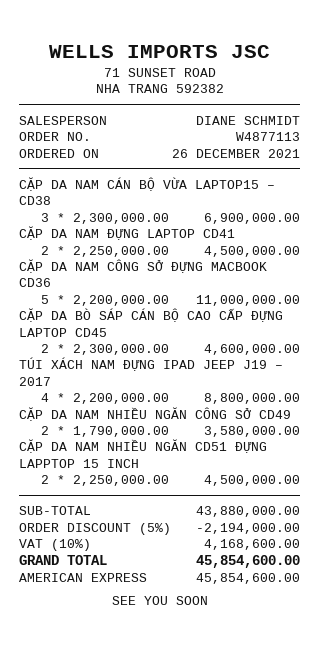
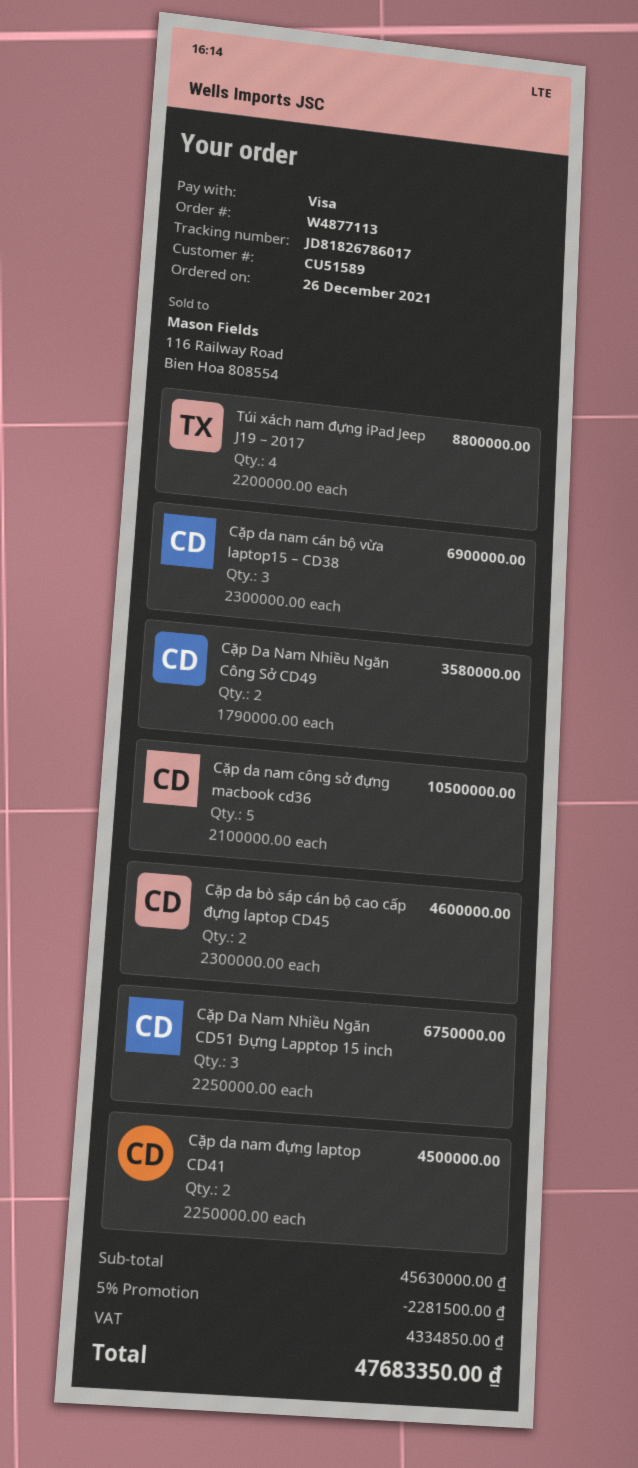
payment method: American Express -> Visa
CẶP DA NAM CÔNG SỞ ĐỰNG MACBOOK CD36: 5 x 2200000.00 = 11000000.00 -> 5 x 2100000.00 = 10500000.00
CẶP DA NAM NHIỀU NGĂN CD51 ĐỰNG LAPPTOP 15 INCH: 2 x 2250000.00 = 4500000.00 -> 3 x 2250000.00 = 6750000.00
subtotal: 43880000.00 -> 45630000.00
discount: 5% = 2194000.00 -> 5% = 2281500.00
tax: 4168600.00 -> 4334850.00
total: 45854600.00 -> 47683350.00

